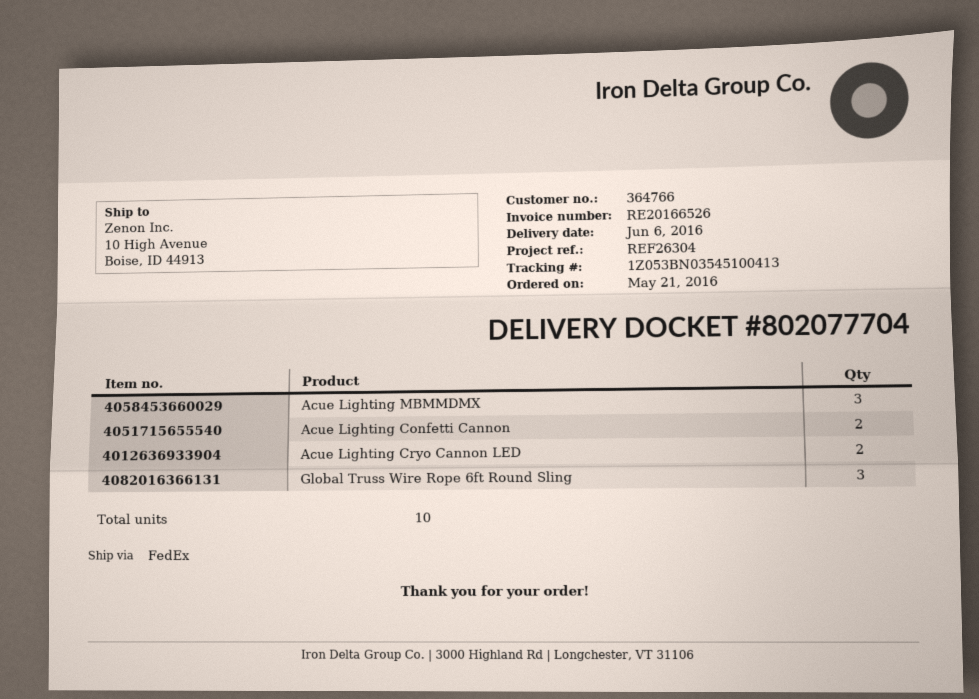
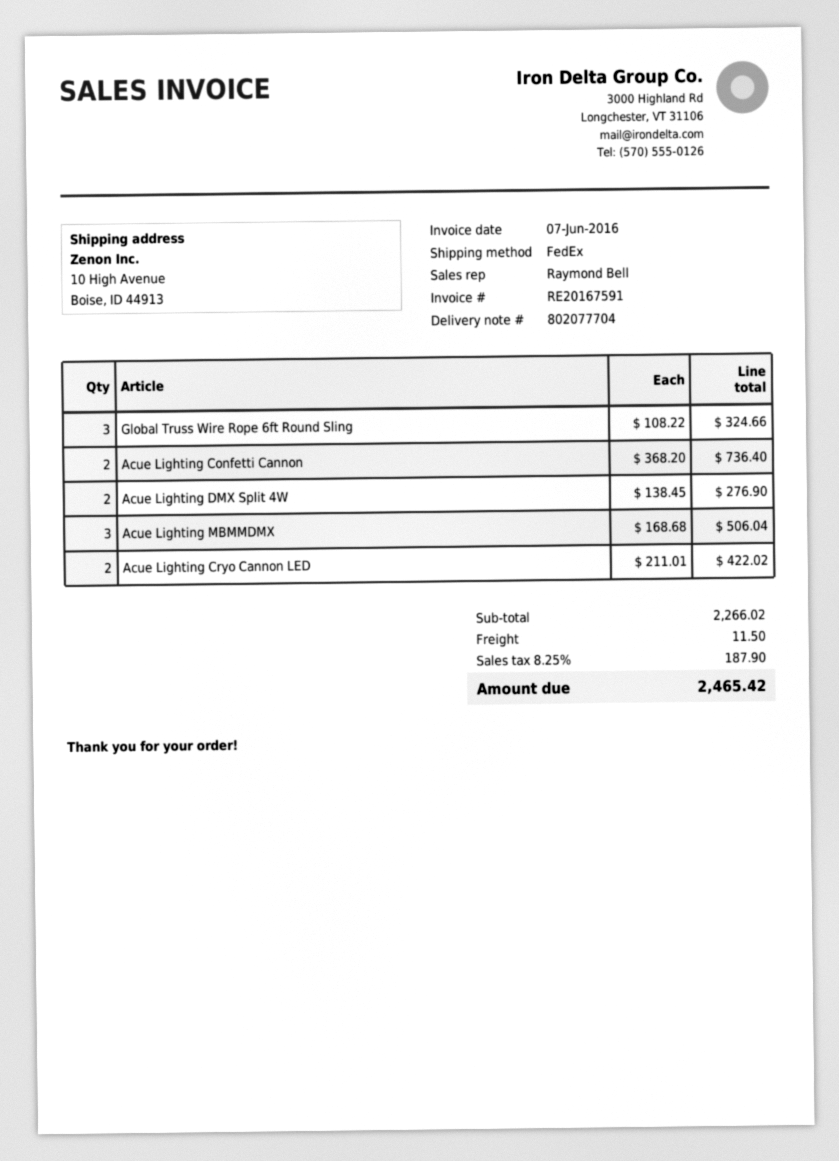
invoice number: RE20166526 -> RE20167591
Acue Lighting DMX Split 4W: none -> 2

